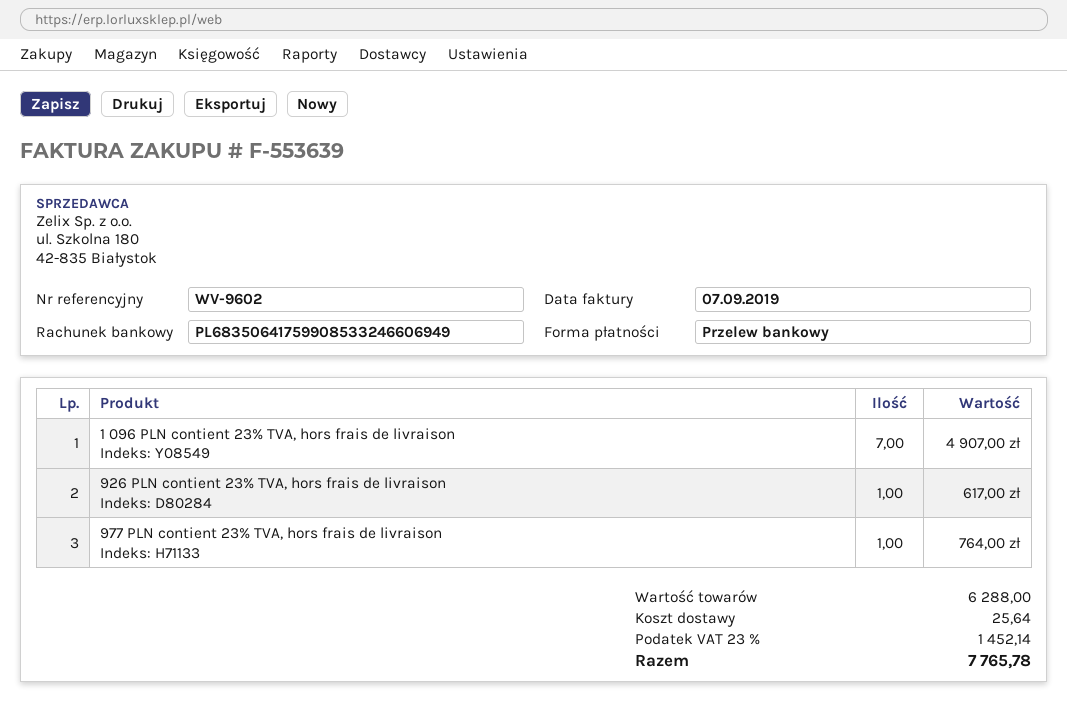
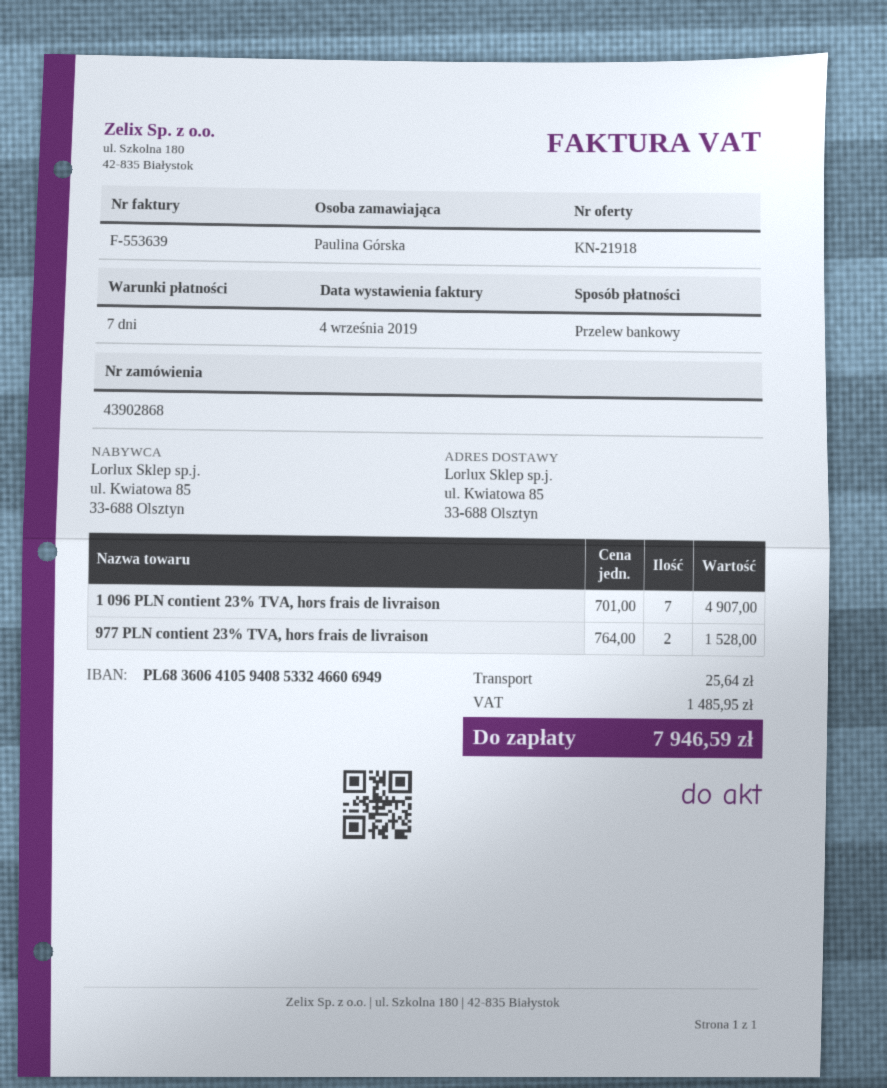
invoice date: 2019-09-07 -> 2019-09-04
bank account: PL68350641759908533246606949 -> PL68360641059408533246606949
926 PLN contient 23% TVA, hors frais de livraison: 1 for 617.00 -> none
977 PLN contient 23% TVA, hors frais de livraison: 1 for 764.00 -> 2 for 1528.00
tax: 1452.14 -> 1485.95
total: 7765.78 -> 7946.59

